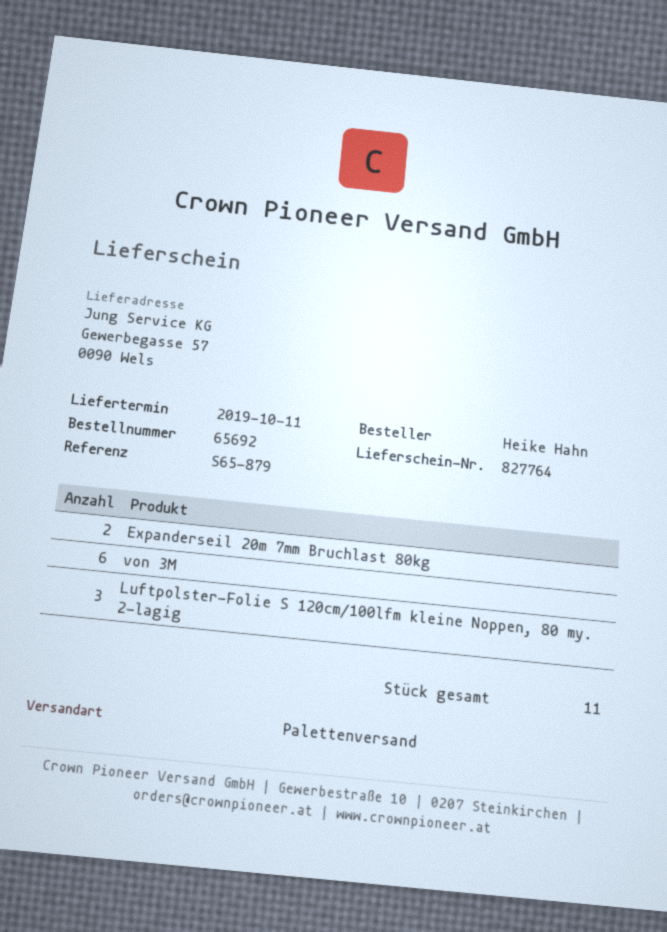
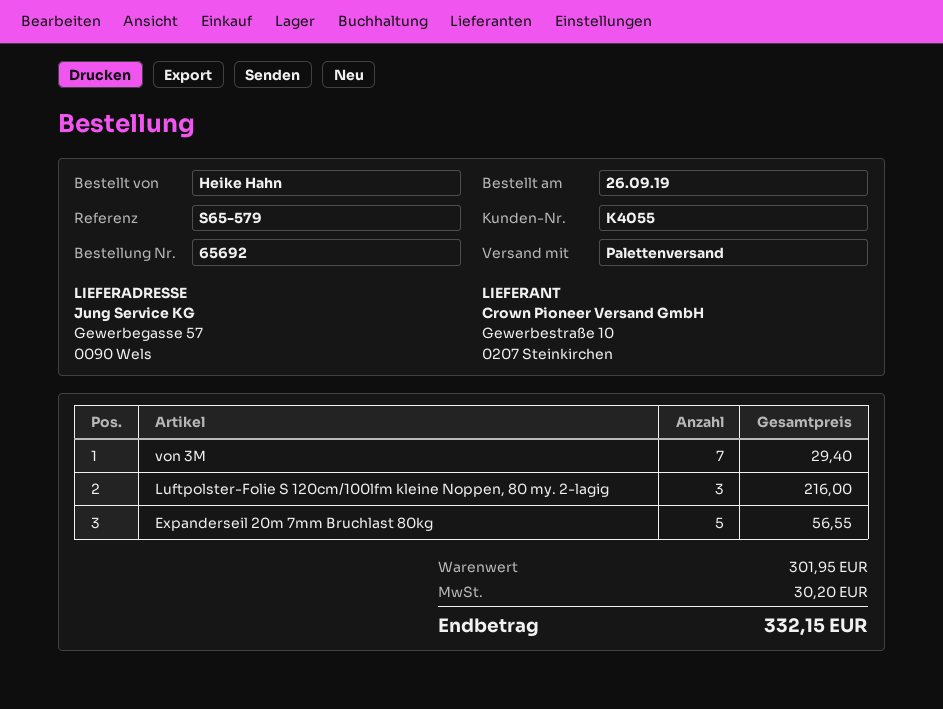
reference: S65-879 -> S65-579
Expanderseil 20m 7mm Bruchlast 80kg: 2 -> 5
von 3M: 6 -> 7

